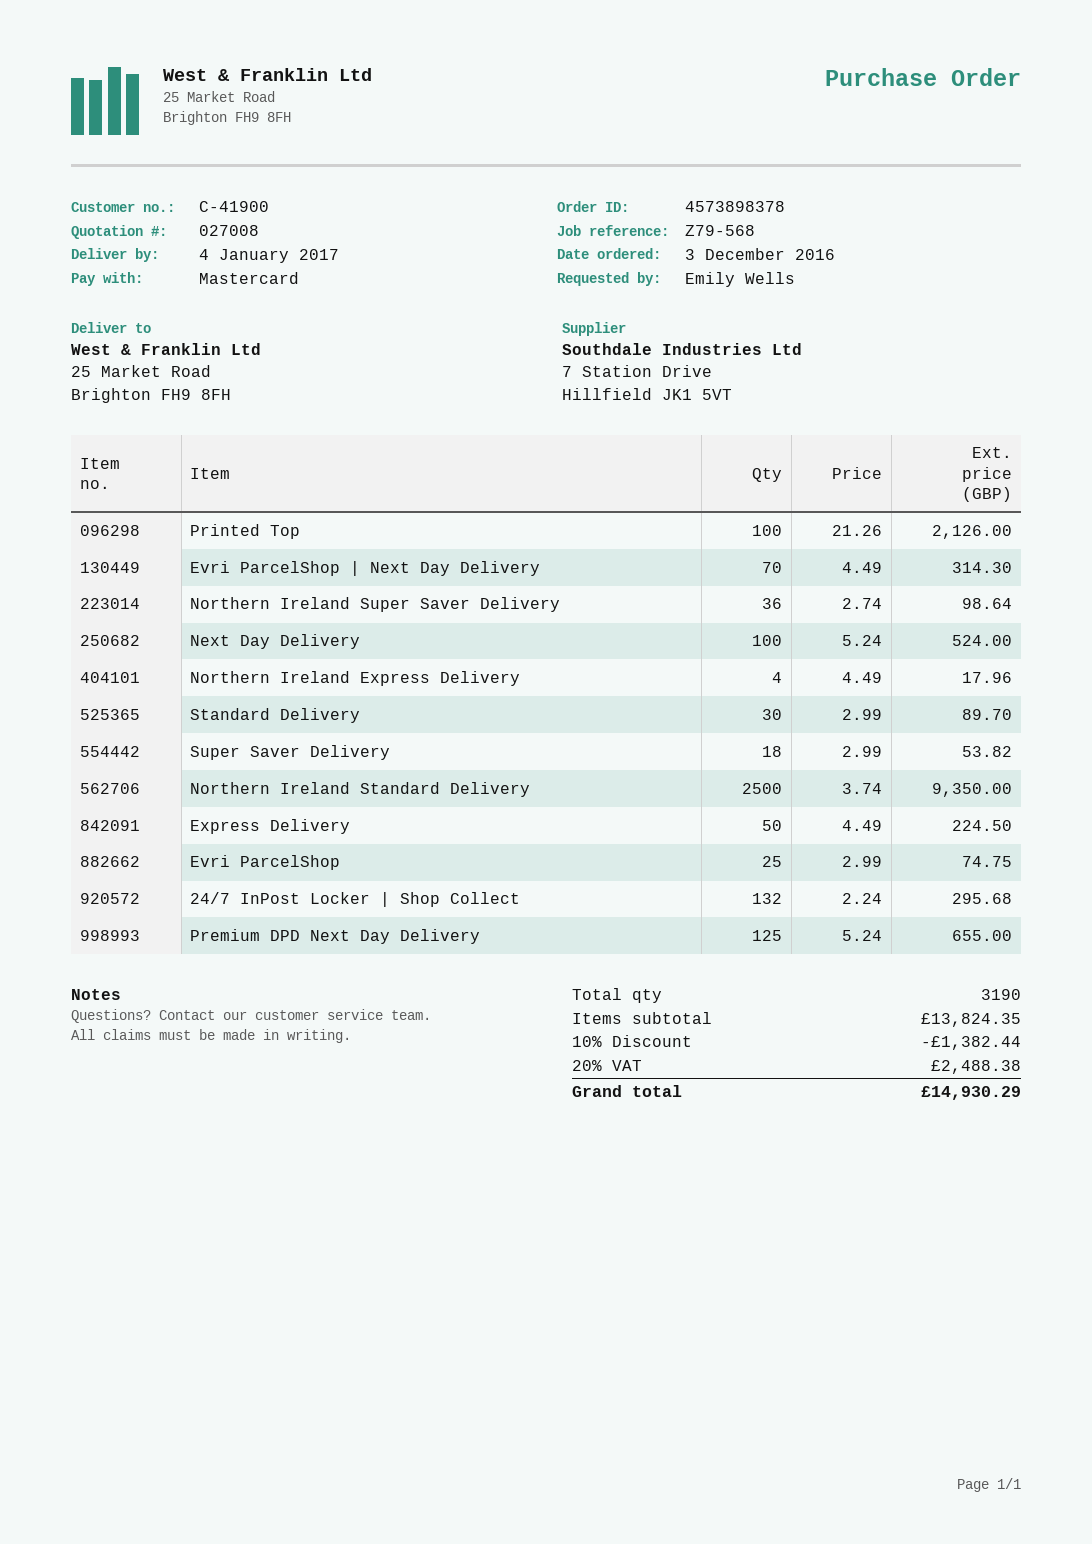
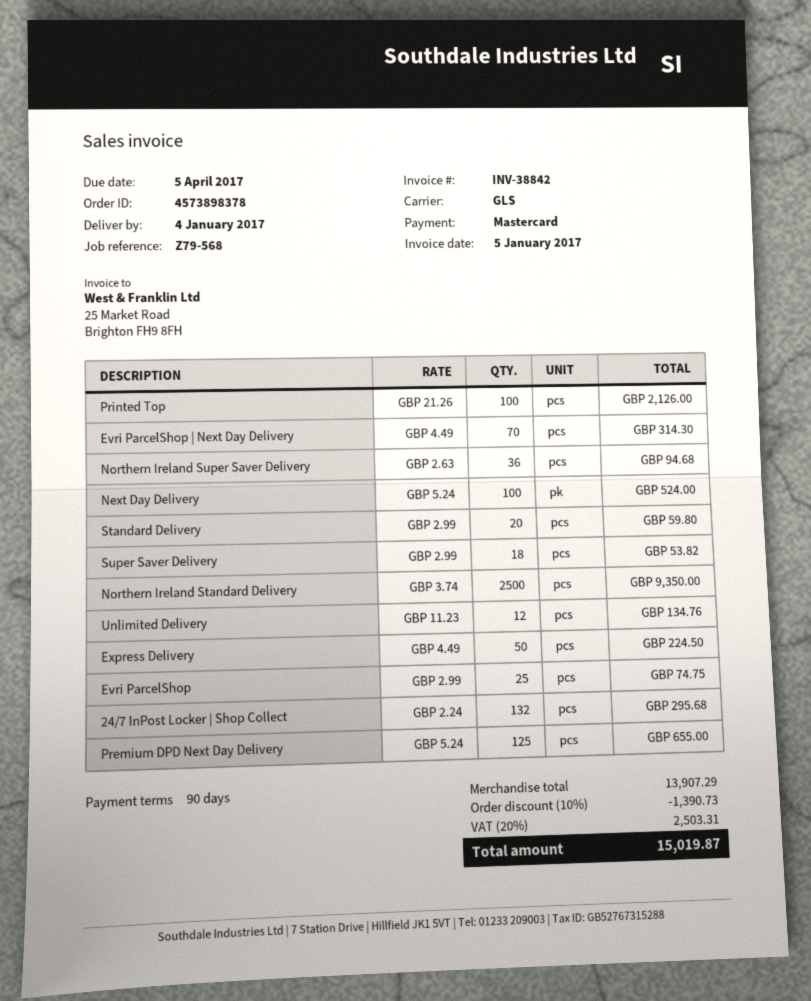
Northern Ireland Super Saver Delivery: 36 x 2.74 = 98.64 -> 36 x 2.63 = 94.68
Northern Ireland Express Delivery: 4 x 4.49 = 17.96 -> none
Standard Delivery: 30 x 2.99 = 89.70 -> 20 x 2.99 = 59.80
Unlimited Delivery: none -> 12 x 11.23 = 134.76
subtotal: 13824.35 -> 13907.29
discount: 10% = 1382.44 -> 10% = 1390.73
tax: 20% = 2488.38 -> 20% = 2503.31
total: 14930.29 -> 15019.87

